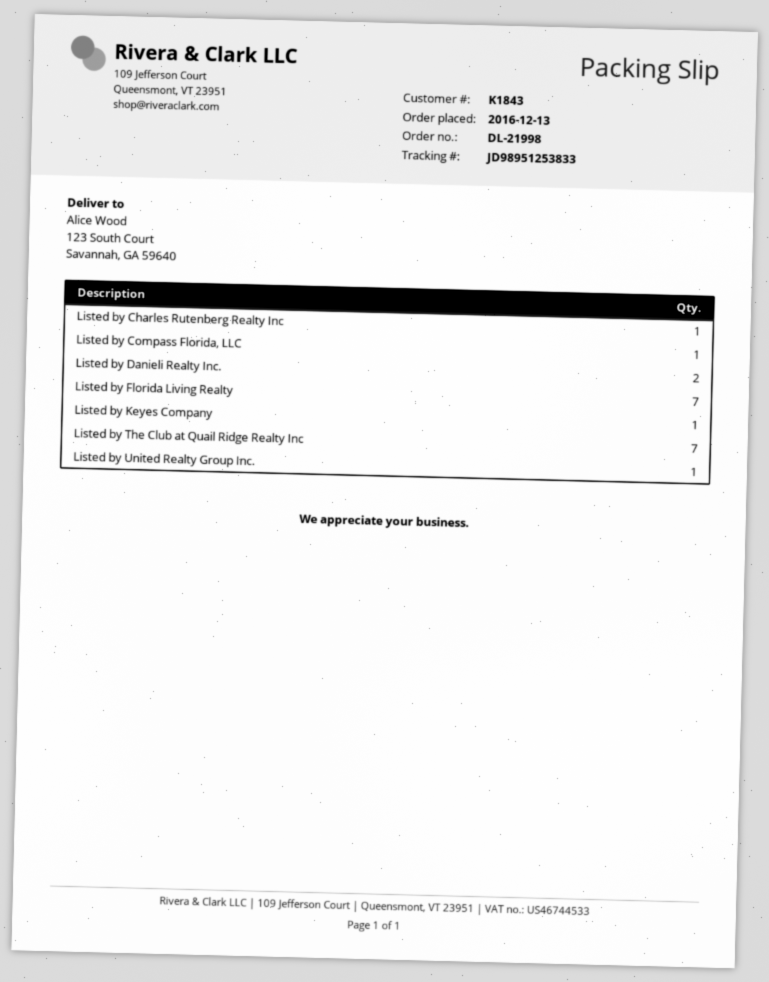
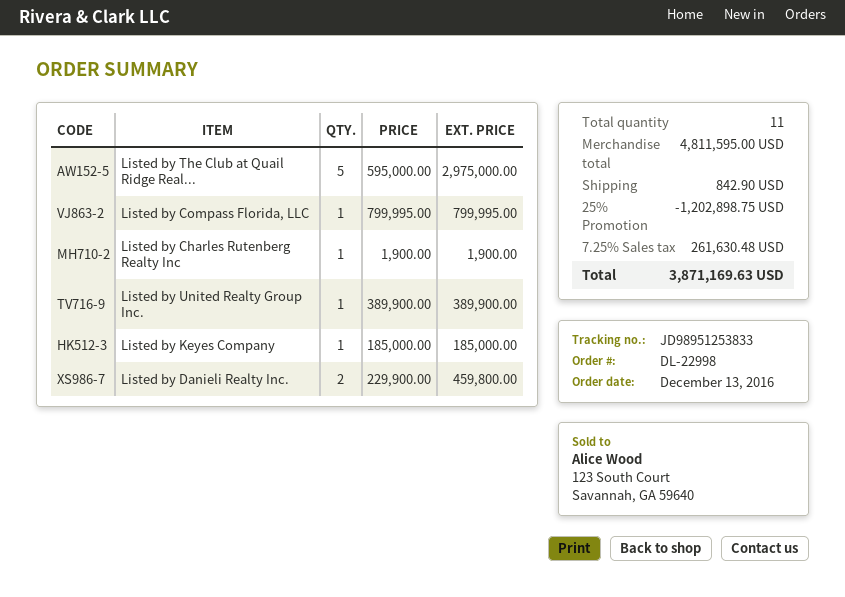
order number: DL-21998 -> DL-22998
Listed by Florida Living Realty: 7 -> none
Listed by The Club at Quail Ridge Realty Inc: 7 -> 5

